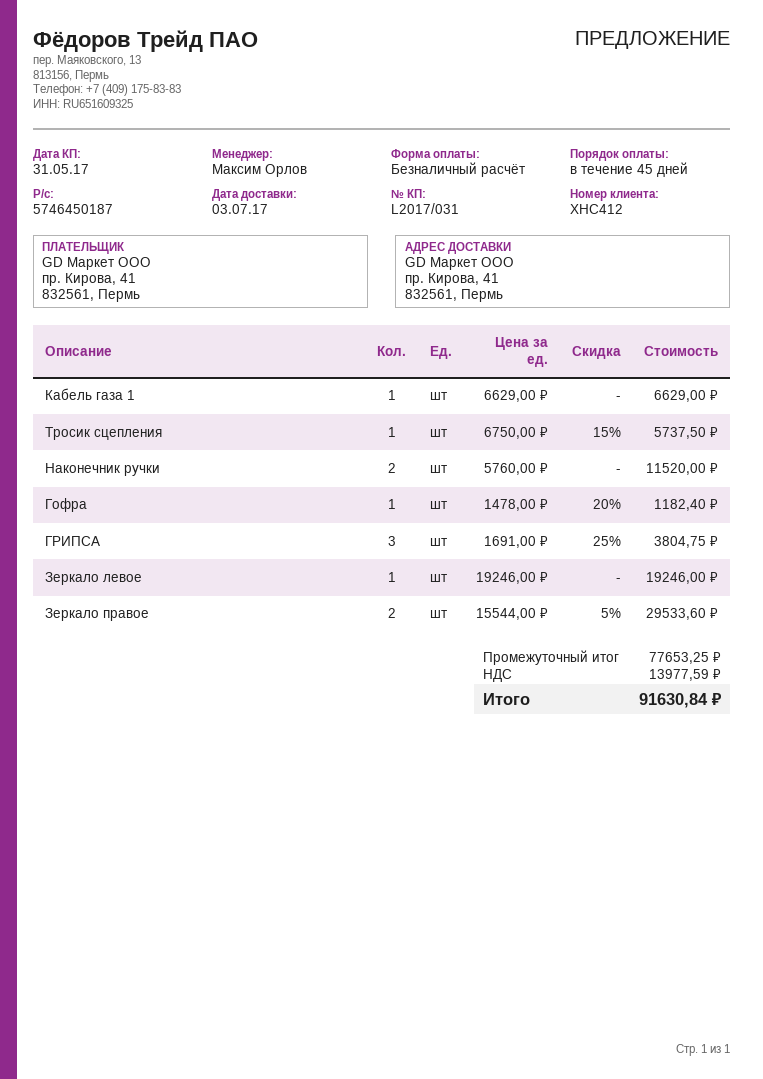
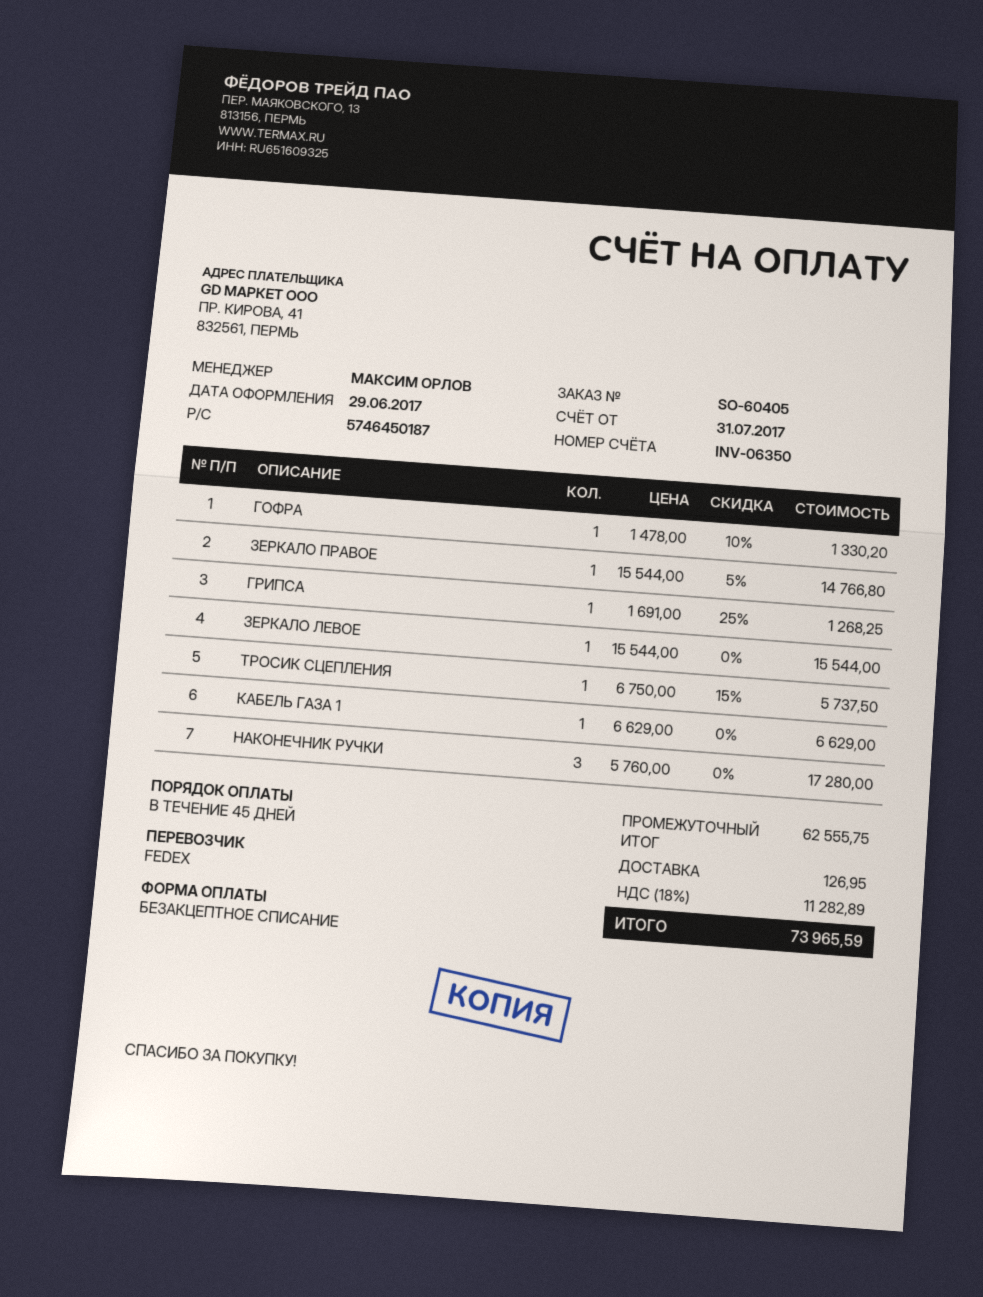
payment method: bank transfer -> direct debit
Наконечник ручки: 2 x 5760.00 = 11520.00 -> 3 x 5760.00 = 17280.00
Гофра: 1 x 1478.00 - 20% = 1182.40 -> 1 x 1478.00 - 10% = 1330.20
ГРИПСА: 3 x 1691.00 - 25% = 3804.75 -> 1 x 1691.00 - 25% = 1268.25
Зеркало левое: 1 x 19246.00 = 19246.00 -> 1 x 15544.00 = 15544.00
Зеркало правое: 2 x 15544.00 - 5% = 29533.60 -> 1 x 15544.00 - 5% = 14766.80
subtotal: 77653.25 -> 62555.75
shipping: none -> 126.95
tax: 13977.59 -> 11282.89
total: 91630.84 -> 73965.59

